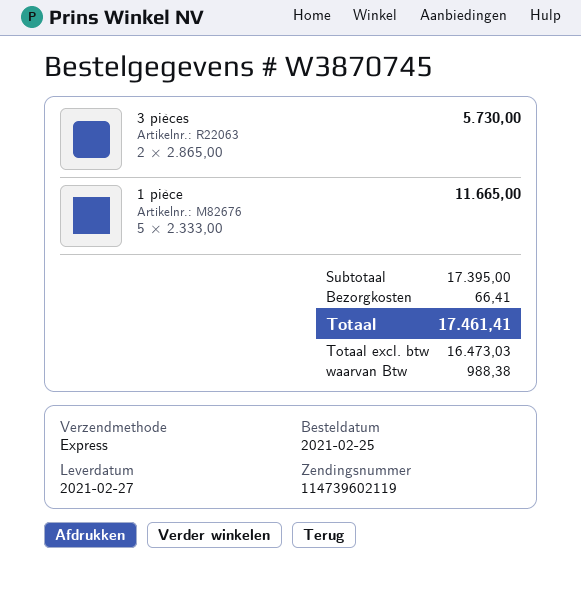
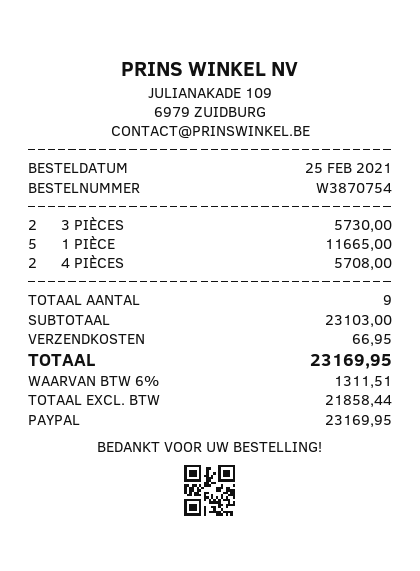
order number: W3870745 -> W3870754
4 PIÈCES: none -> 2 for 5708.00
subtotal: 17395.00 -> 23103.00
shipping: 66.41 -> 66.95
net: 16473.03 -> 21858.44
tax: 988.38 -> 1311.51
total: 17461.41 -> 23169.95

